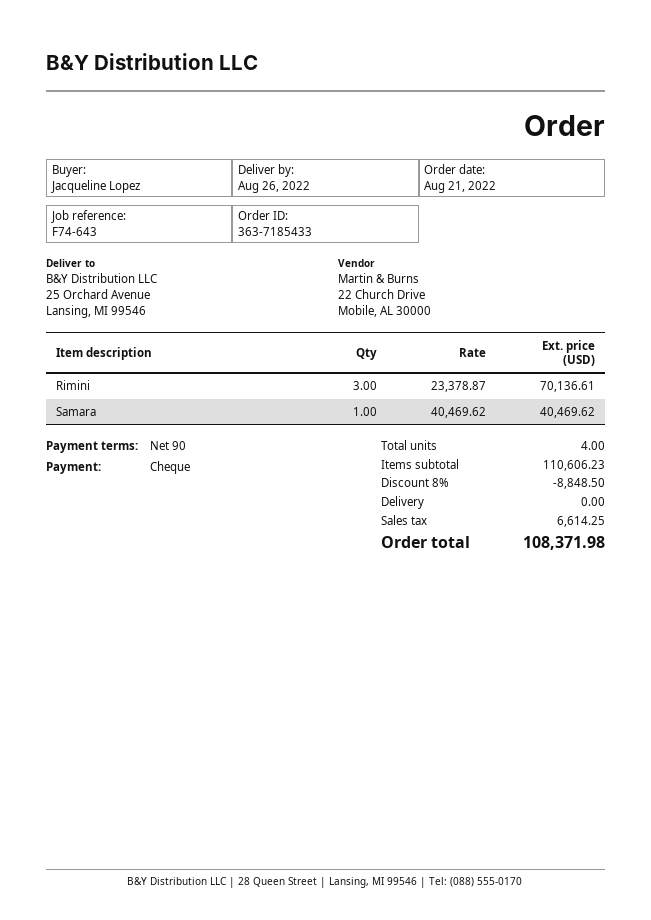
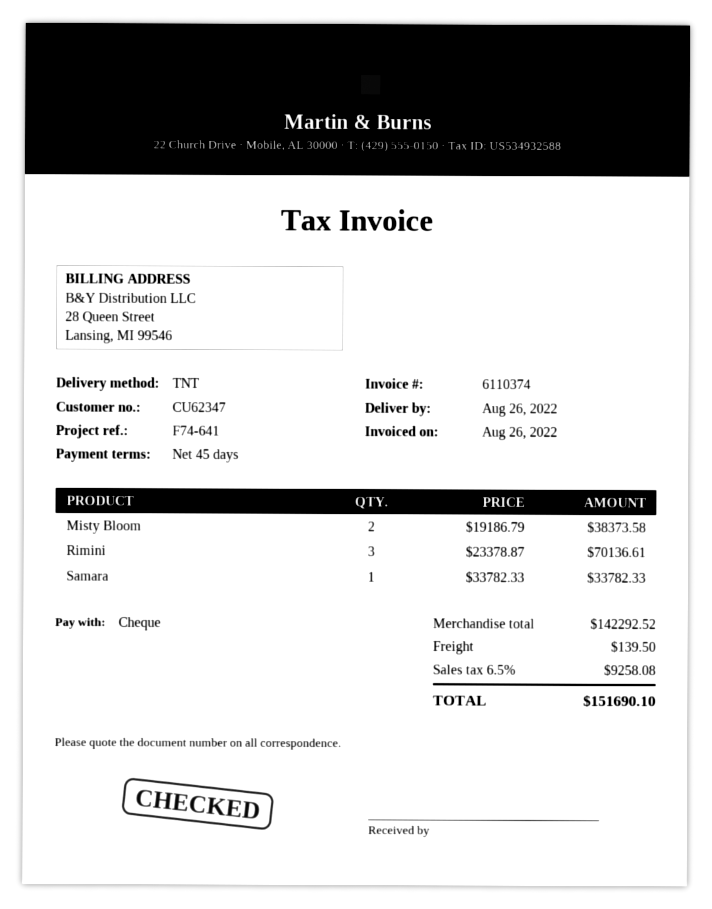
payment terms: 90 days -> 45 days
reference: F74-643 -> F74-641
Samara: 1 x 40469.62 = 40469.62 -> 1 x 33782.33 = 33782.33
Misty Bloom: none -> 2 x 19186.79 = 38373.58
subtotal: 110606.23 -> 142292.52
discount: 8% = 8848.50 -> none
shipping: 0.00 -> 139.50
tax: 6614.25 -> 9258.08
total: 108371.98 -> 151690.10

